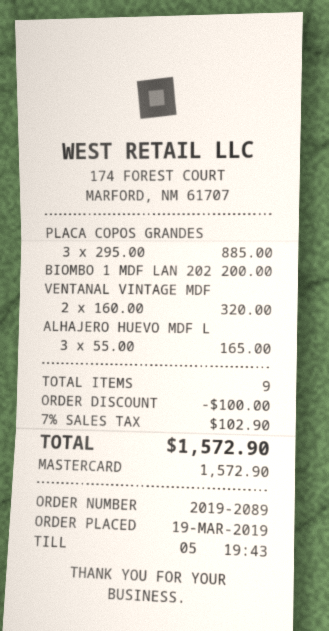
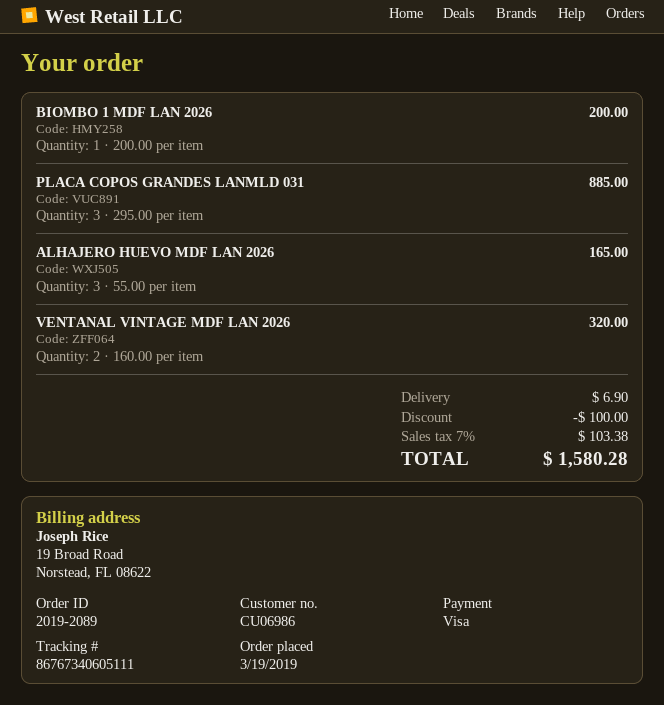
payment method: Mastercard -> Visa
shipping: none -> 6.90
tax: 7% = 102.90 -> 7% = 103.38
total: 1572.90 -> 1580.28

